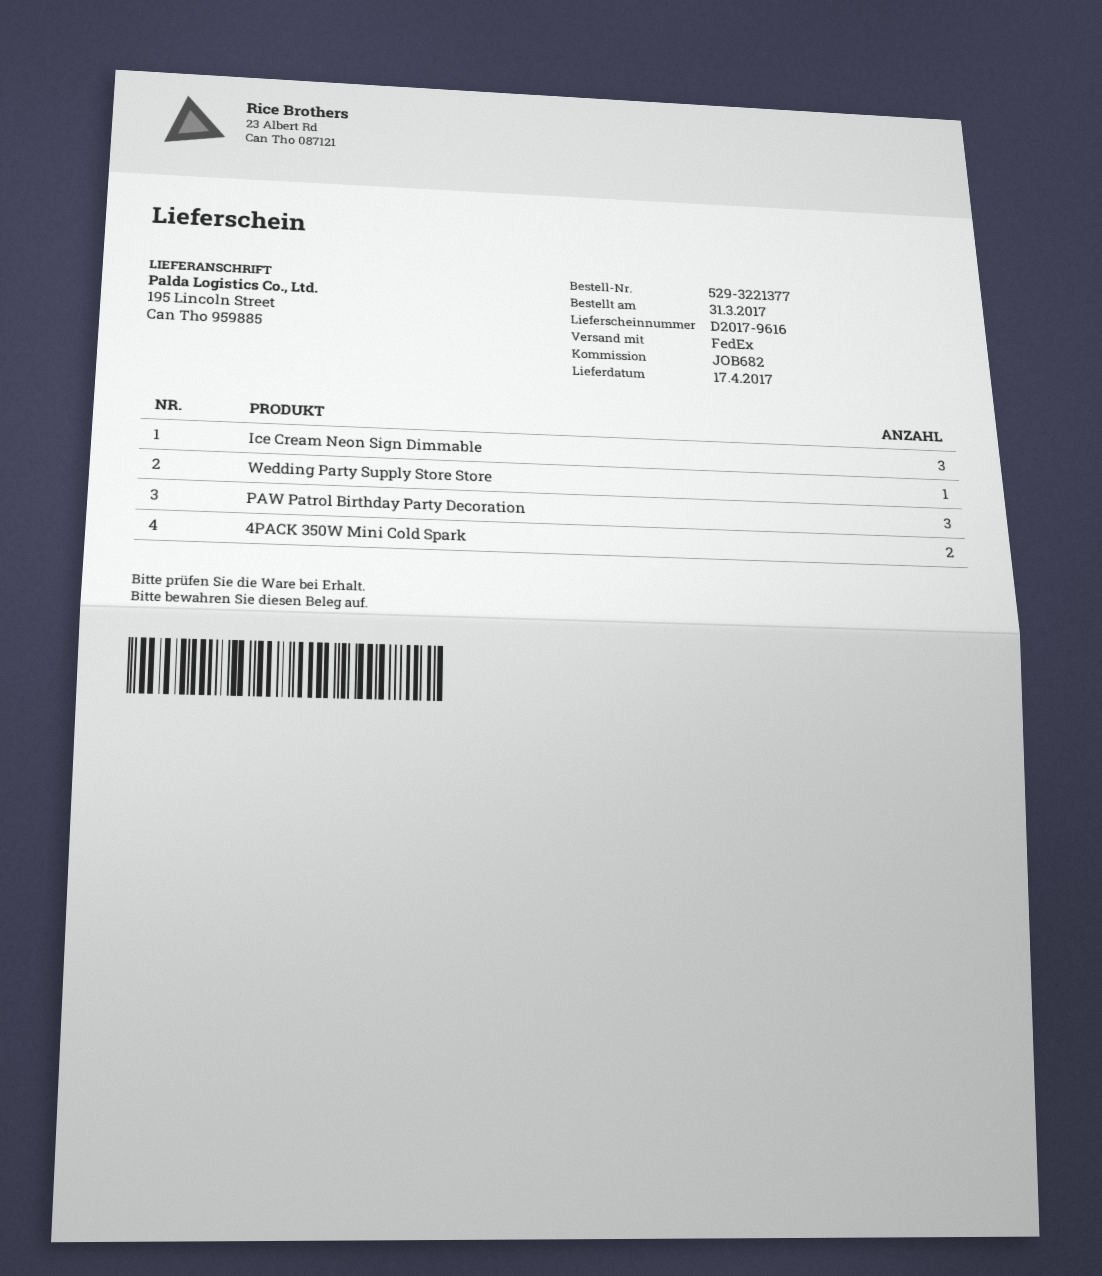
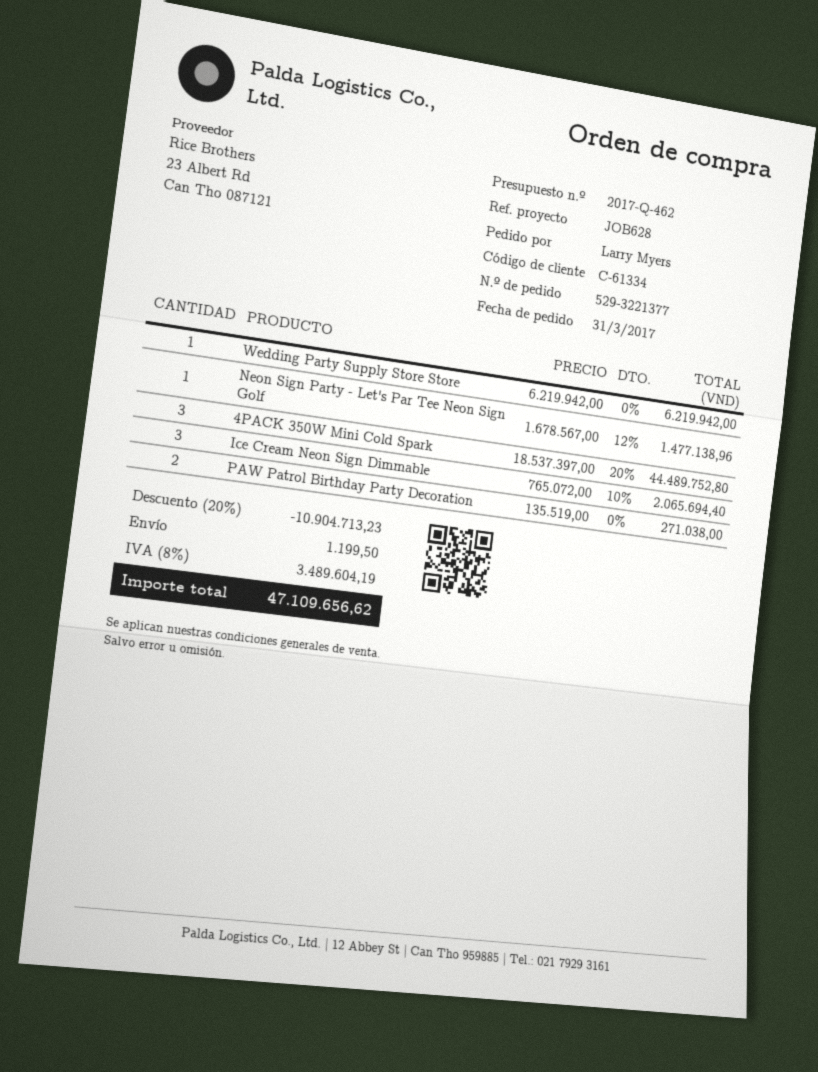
reference: JOB682 -> JOB628
PAW Patrol Birthday Party Decoration: 3 -> 2
4PACK 350W Mini Cold Spark: 2 -> 3
Neon Sign Party - Let's Par Tee Neon Sign Golf: none -> 1

